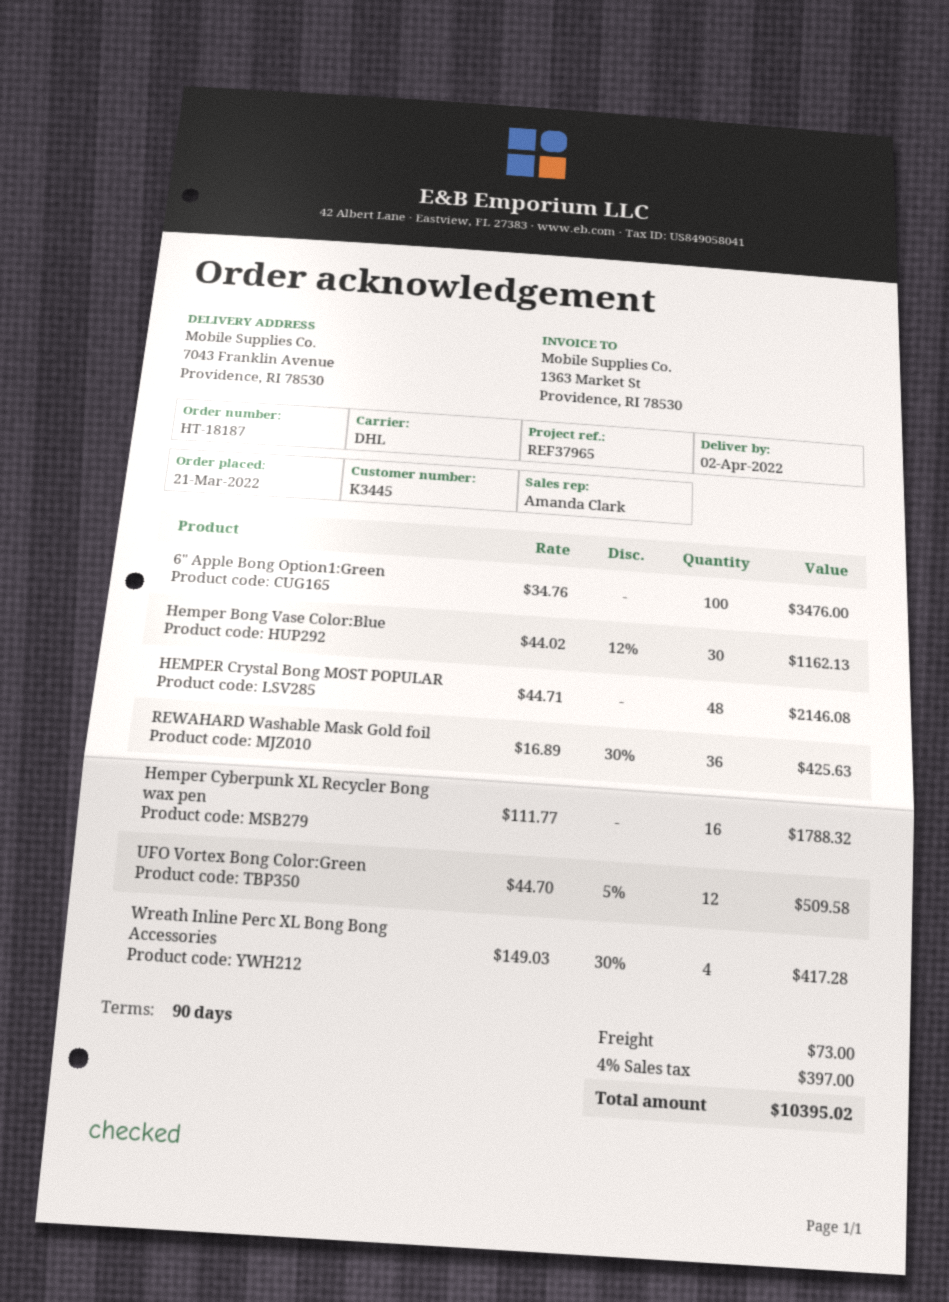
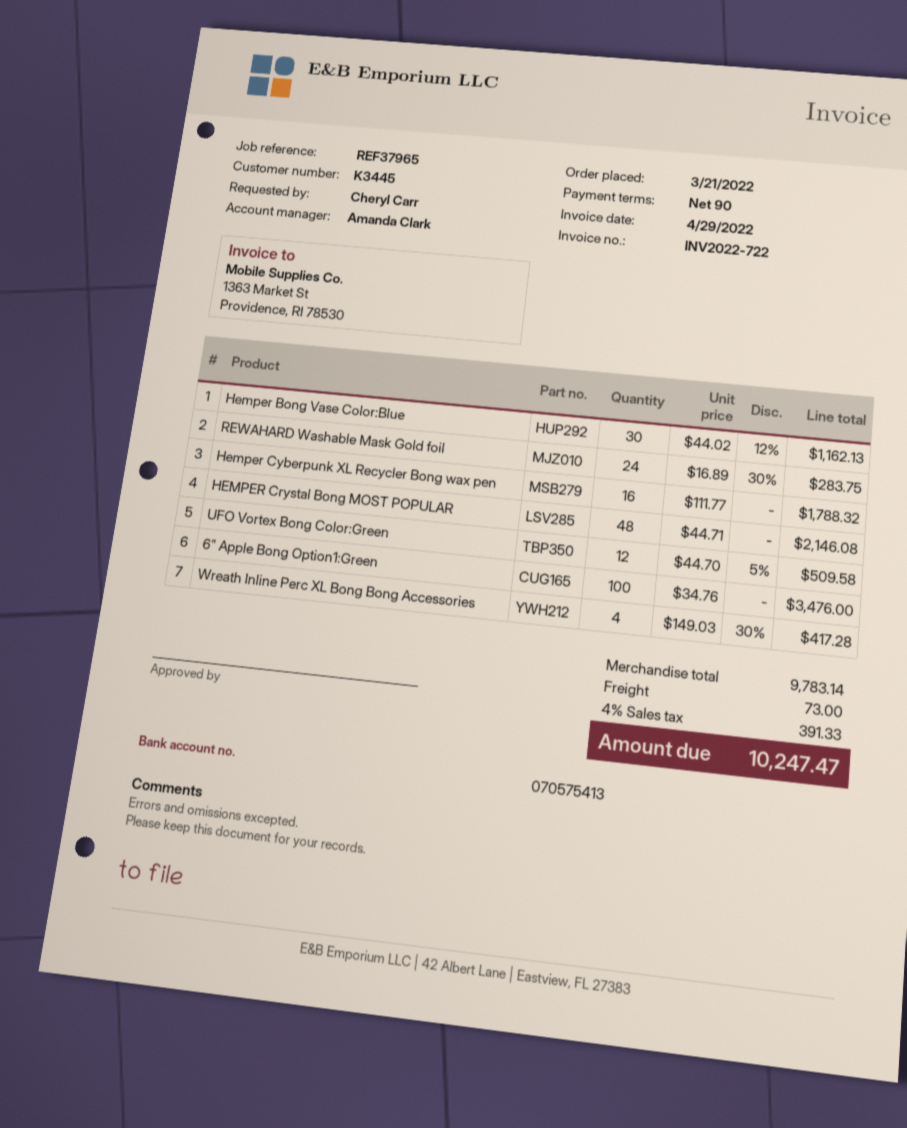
REWAHARD Washable Mask Gold foil: 36 x 16.89 - 30% = 425.63 -> 24 x 16.89 - 30% = 283.75
tax: 4% = 397.00 -> 4% = 391.33
total: 10395.02 -> 10247.47

